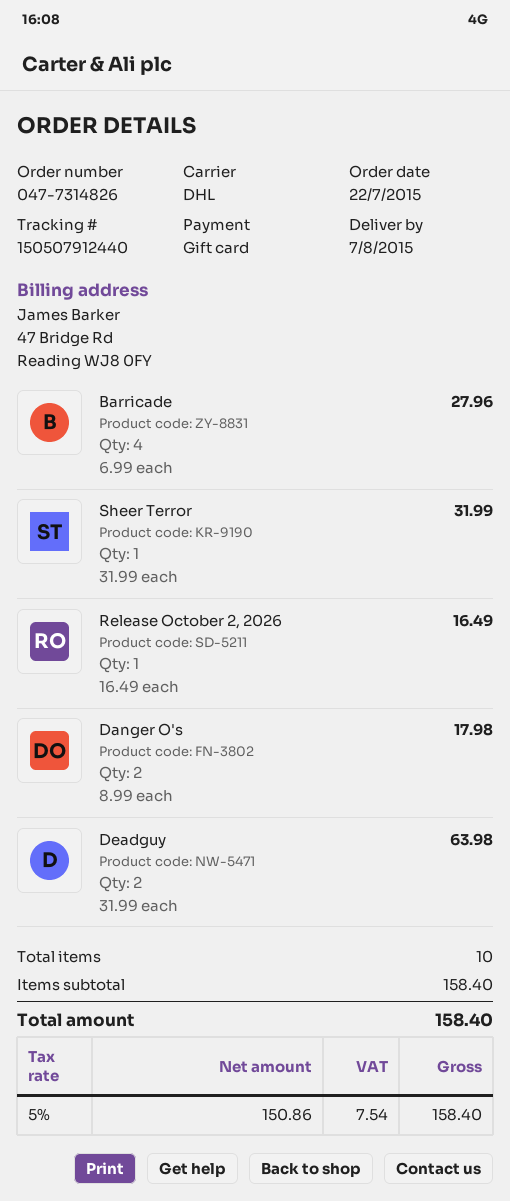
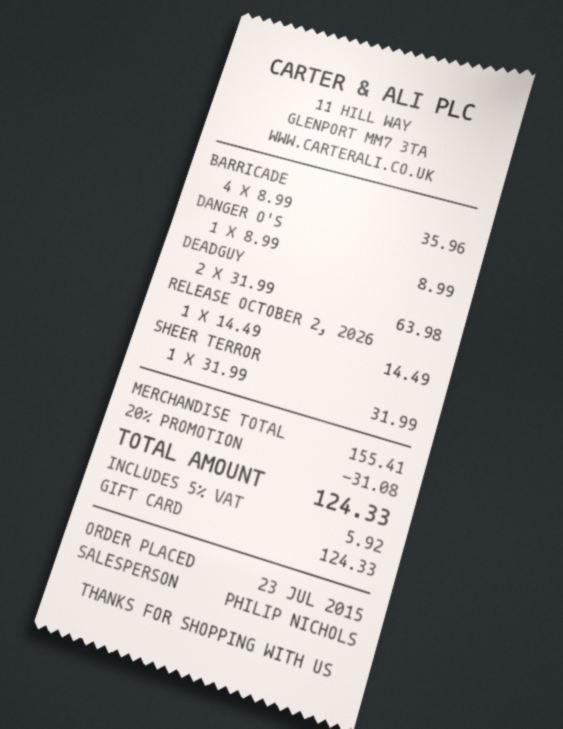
order date: 2015-07-22 -> 2015-07-23
Barricade: 4 x 6.99 = 27.96 -> 4 x 8.99 = 35.96
Release October 2, 2026: 1 x 16.49 = 16.49 -> 1 x 14.49 = 14.49
Danger O's: 2 x 8.99 = 17.98 -> 1 x 8.99 = 8.99
subtotal: 158.40 -> 155.41
discount: none -> 20% = 31.08
tax: 5% = 7.54 -> 5% = 5.92
total: 158.40 -> 124.33

